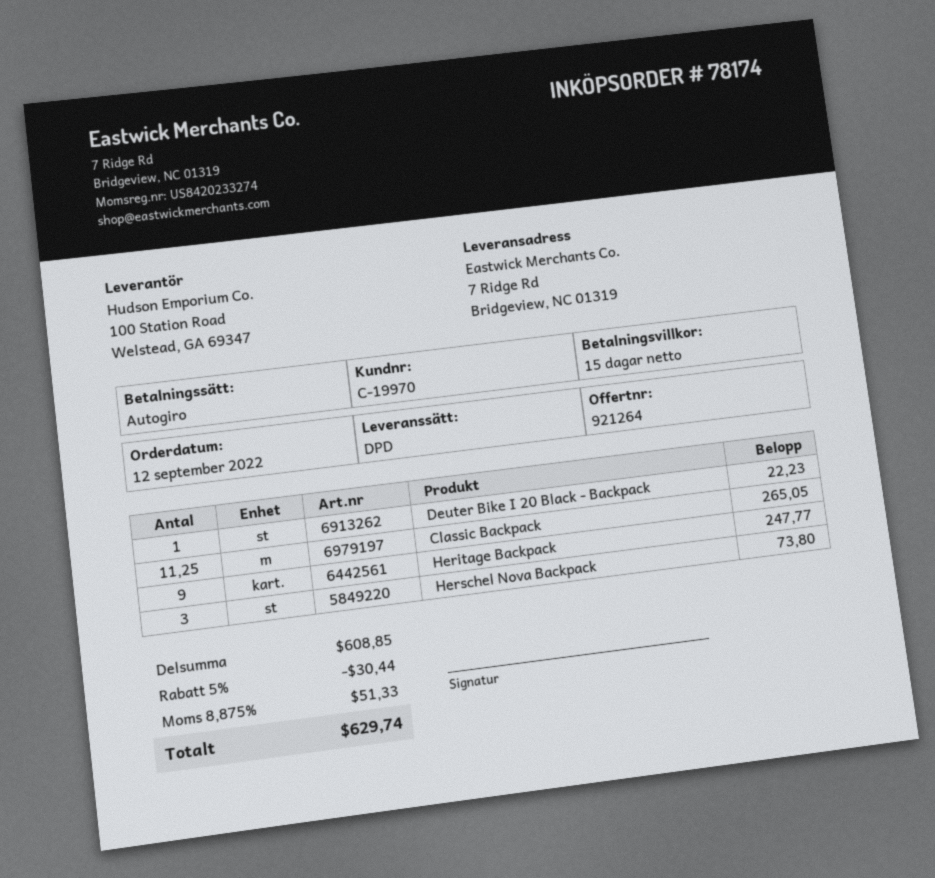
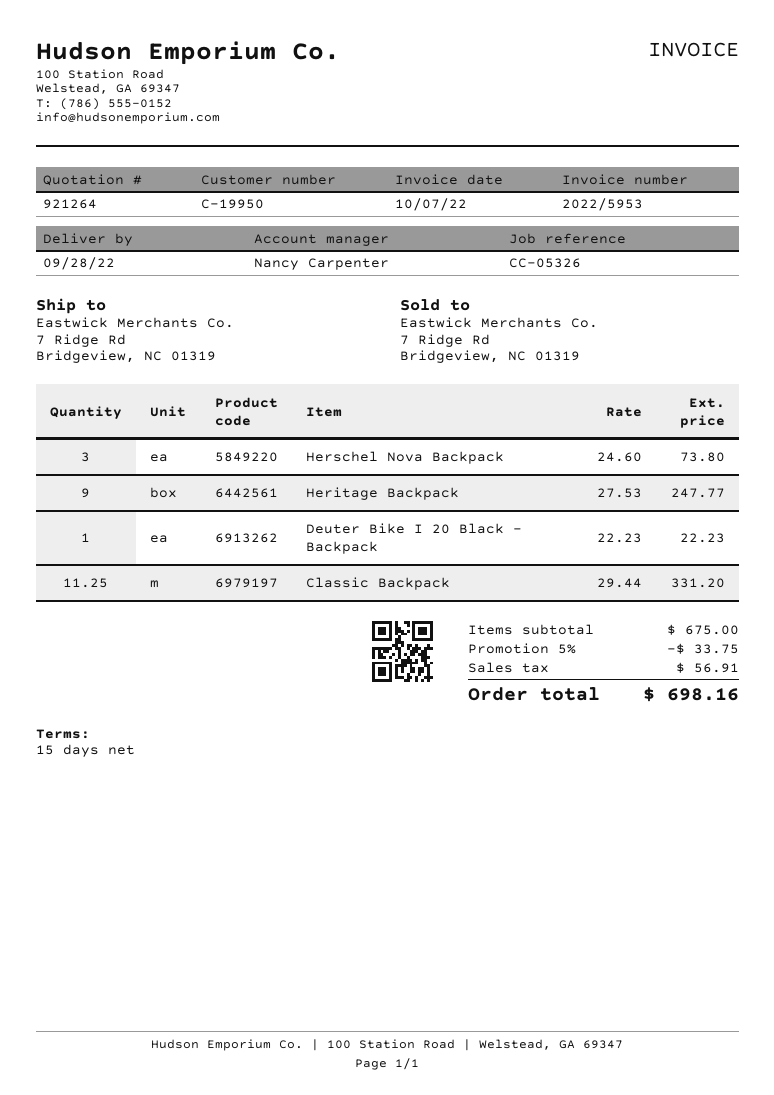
customer number: C-19970 -> C-19950
Classic Backpack: 11.25 for 265.05 -> 11.25 for 331.20
subtotal: 608.85 -> 675.00
discount: 5% = 30.44 -> 5% = 33.75
tax: 51.33 -> 56.91
total: 629.74 -> 698.16

